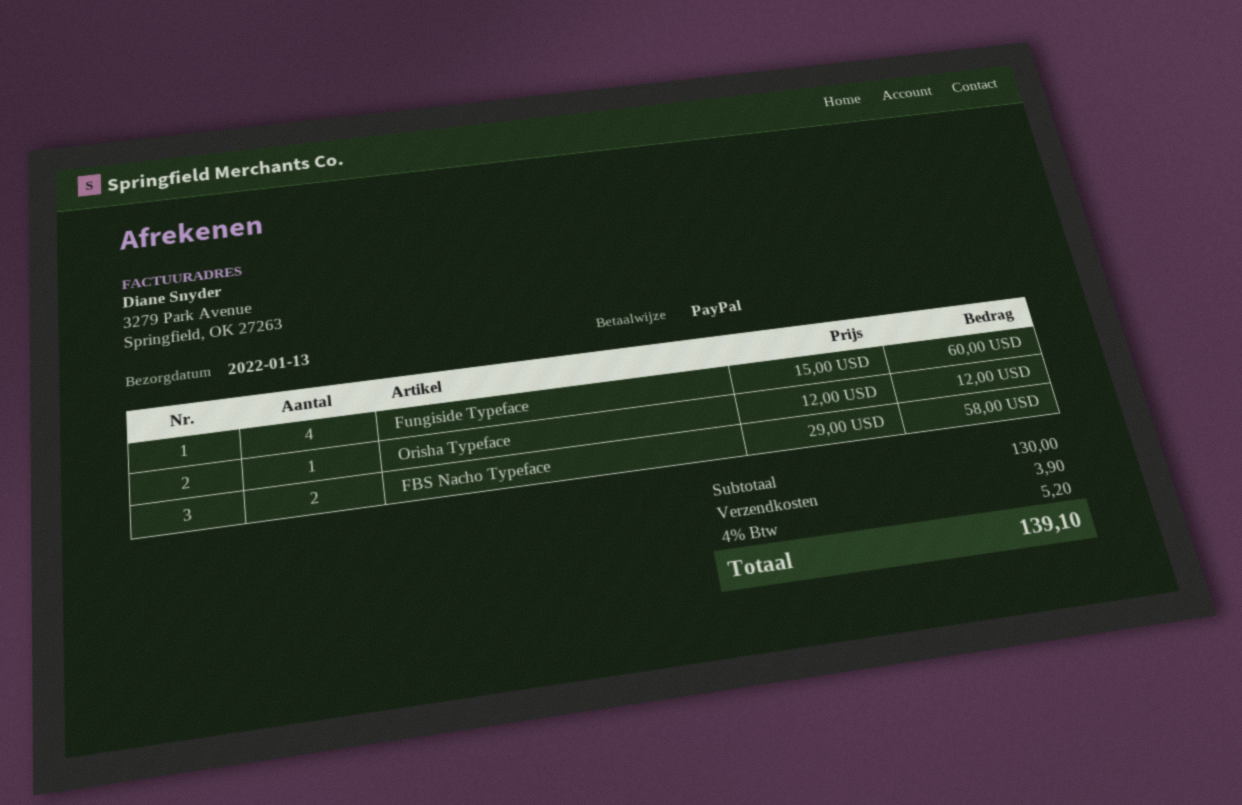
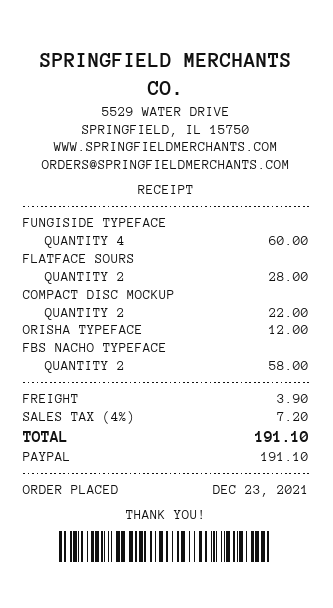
FLATFACE SOURS: none -> 2 for 28.00
COMPACT DISC MOCKUP: none -> 2 for 22.00
tax: 4% = 5.20 -> 4% = 7.20
total: 139.10 -> 191.10

